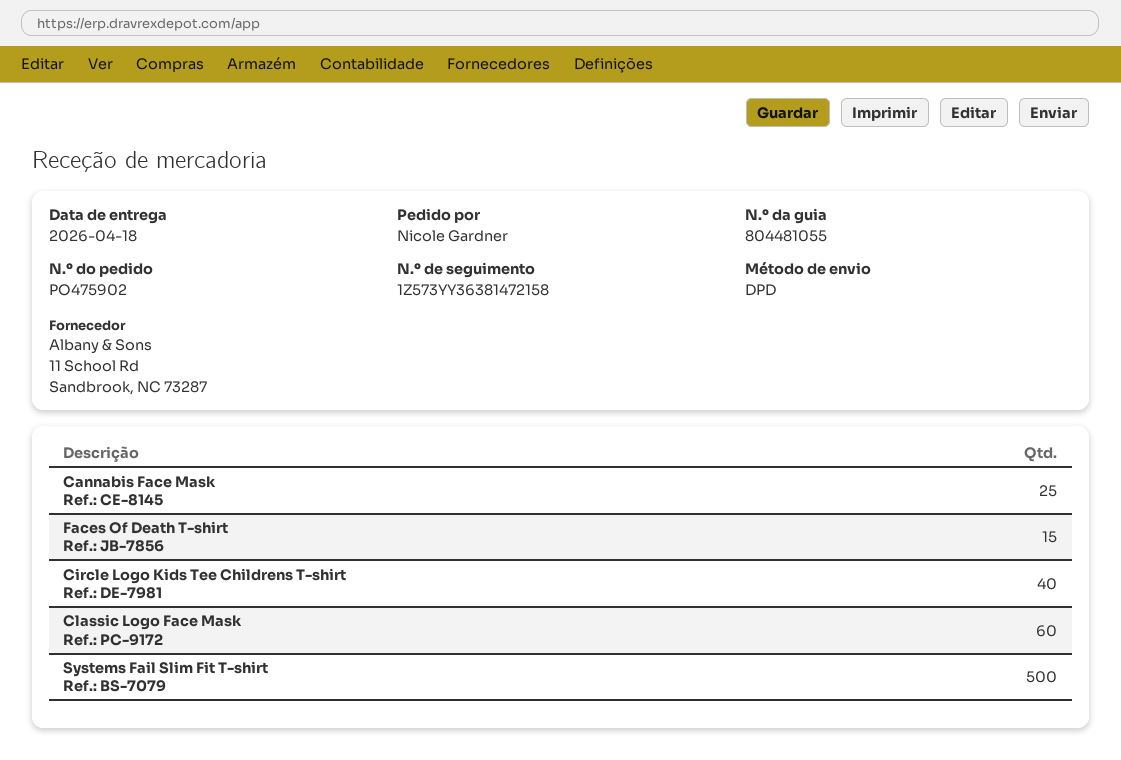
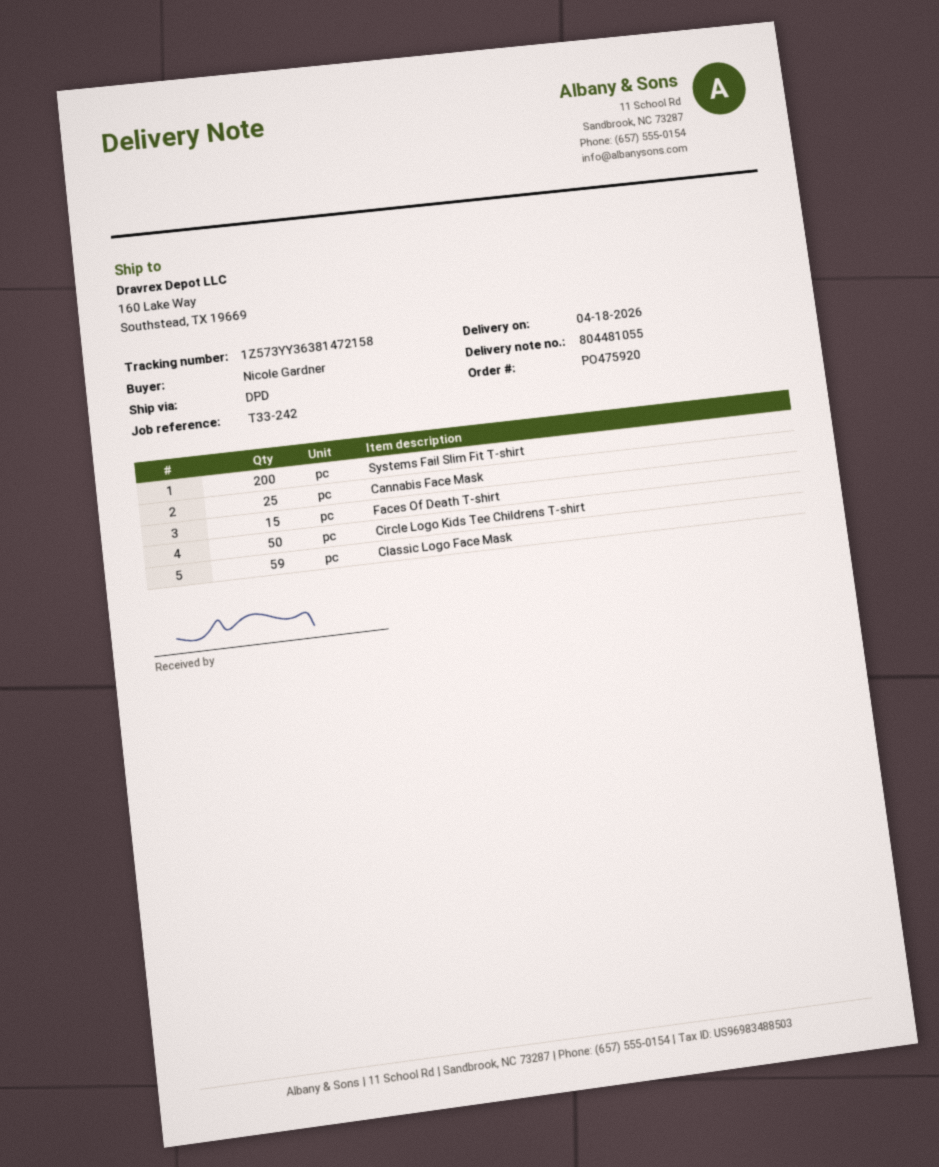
order number: PO475902 -> PO475920
Circle Logo Kids Tee Childrens T-shirt: 40 -> 50
Classic Logo Face Mask: 60 -> 59
Systems Fail Slim Fit T-shirt: 500 -> 200

